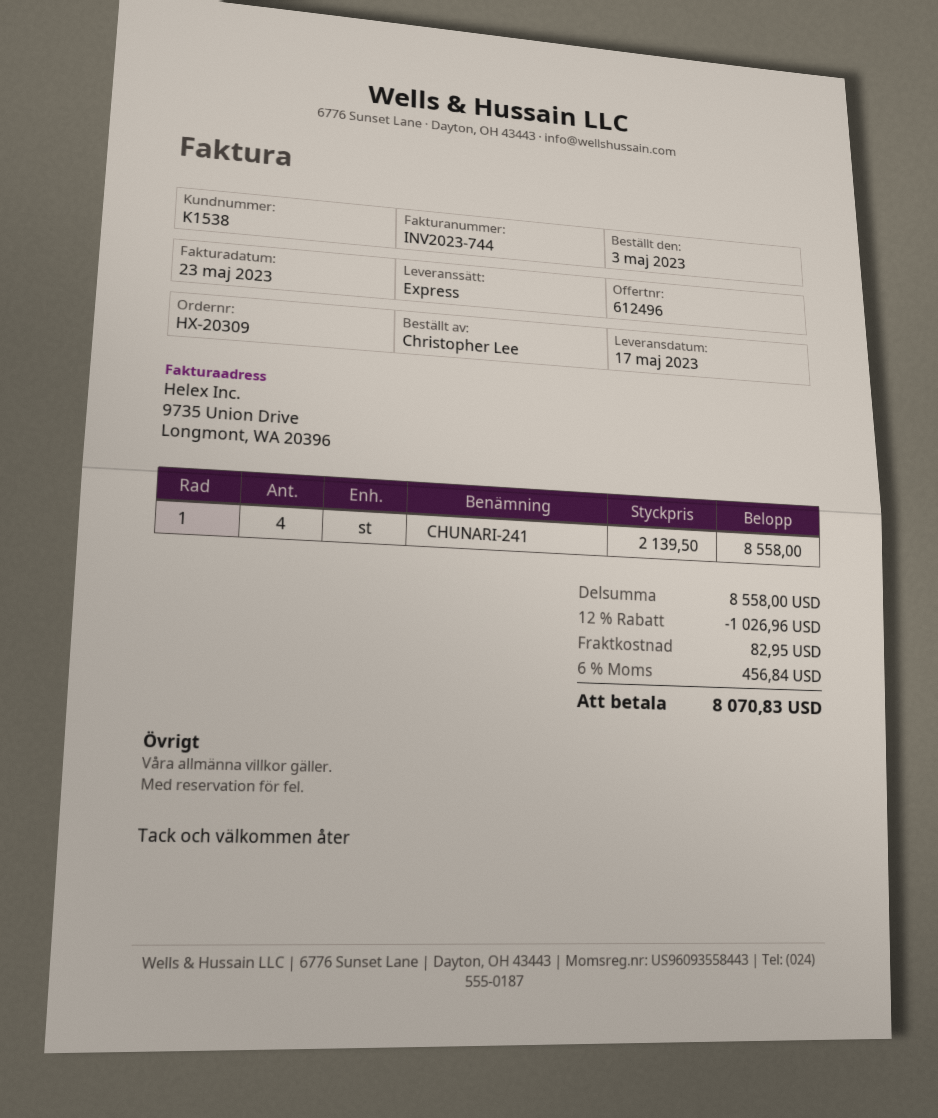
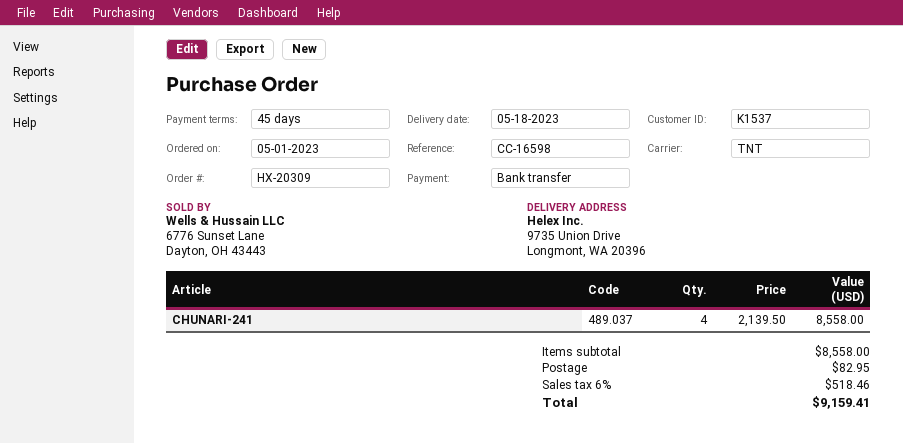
order date: 2023-05-03 -> 2023-05-01
delivery date: 2023-05-17 -> 2023-05-18
customer number: K1538 -> K1537
shipping method: express -> TNT
discount: 12% = 1026.96 -> none
tax: 6% = 456.84 -> 6% = 518.46
total: 8070.83 -> 9159.41

